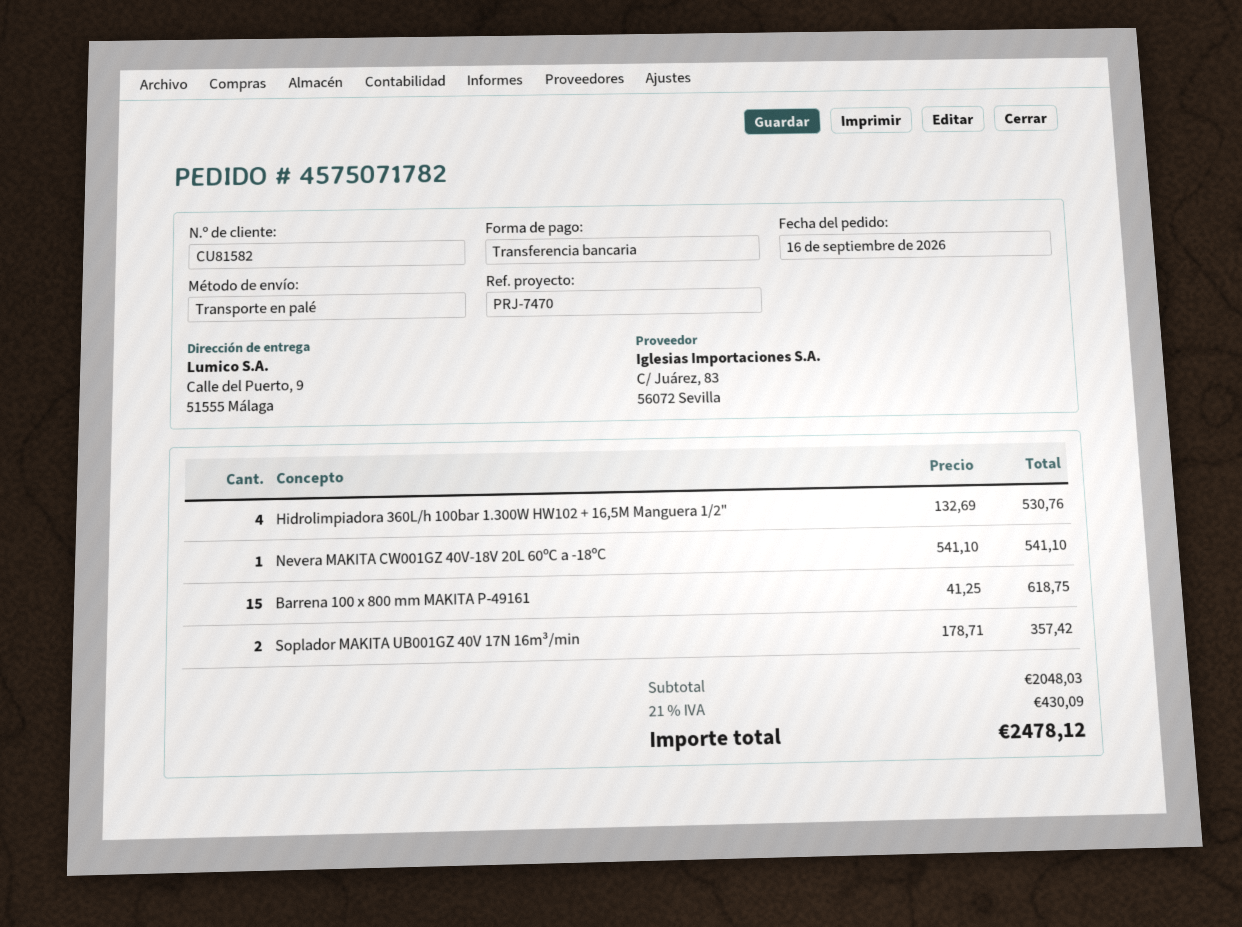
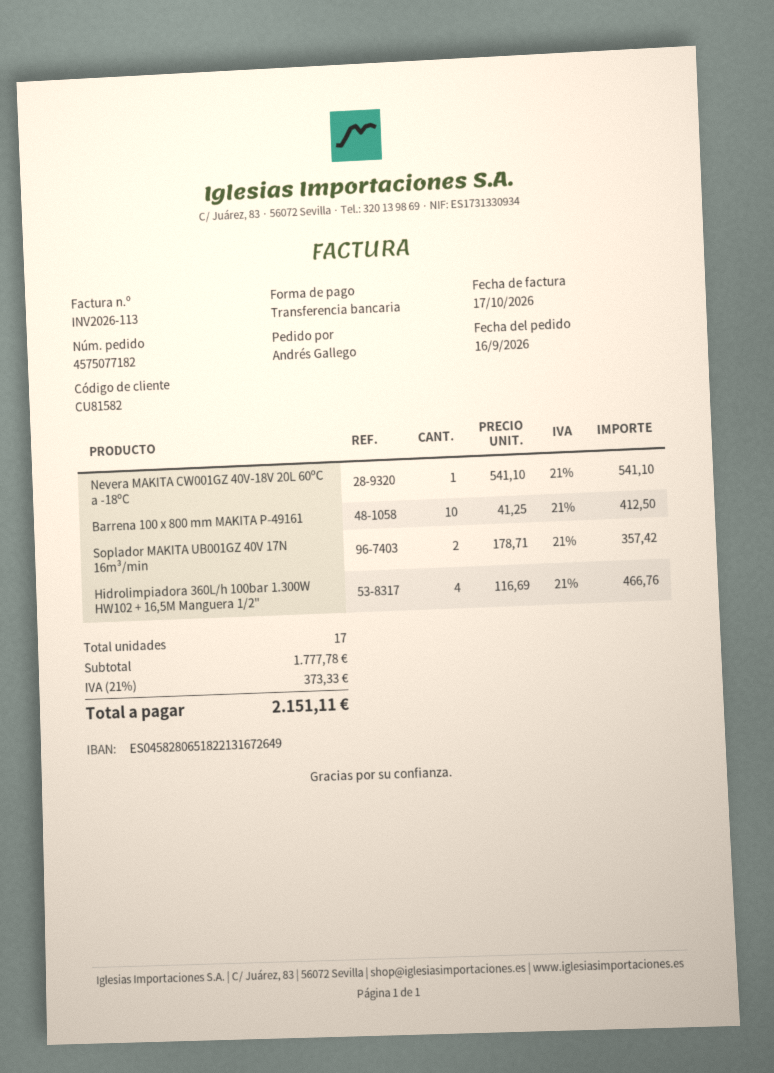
order number: 4575071782 -> 4575077182
Hidrolimpiadora 360L/h 100bar 1.300W HW102 + 16,5M Manguera 1/2": 4 x 132.69 = 530.76 -> 4 x 116.69 = 466.76
Barrena 100 x 800 mm MAKITA P-49161: 15 x 41.25 = 618.75 -> 10 x 41.25 = 412.50
subtotal: 2048.03 -> 1777.78
tax: 21% = 430.09 -> 21% = 373.33
total: 2478.12 -> 2151.11

